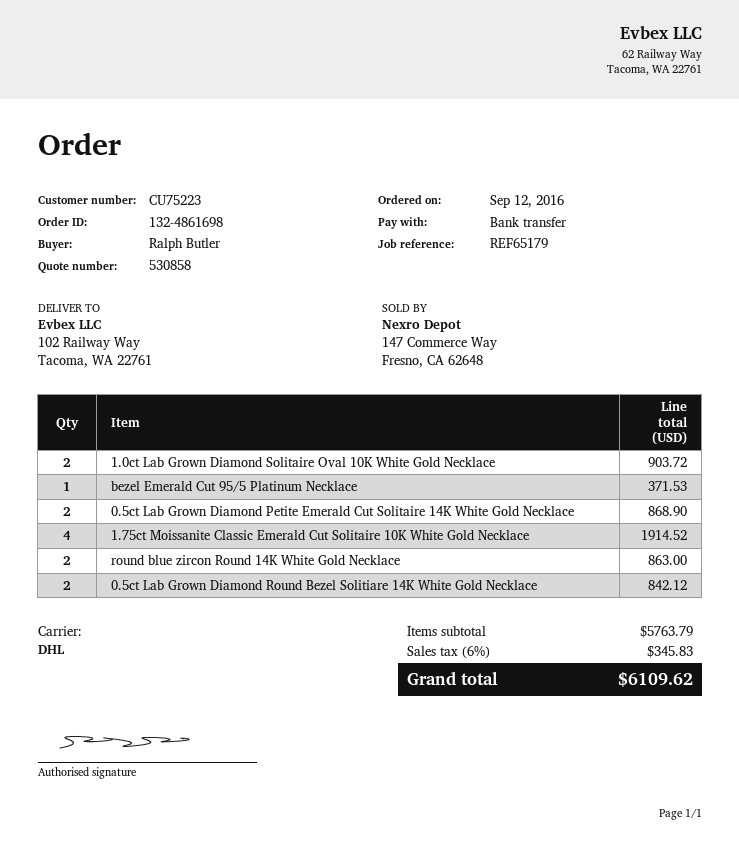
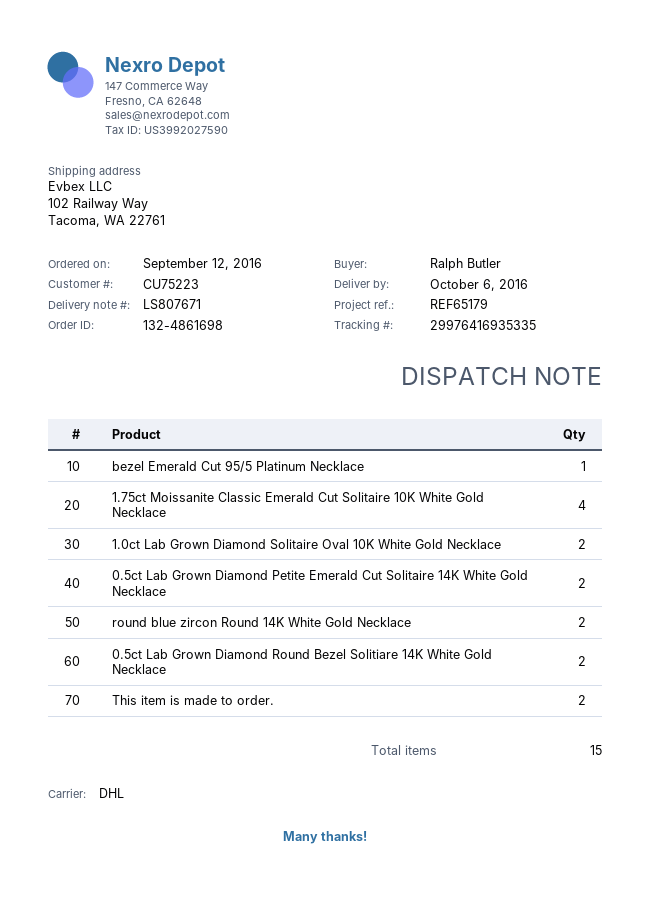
This item is made to order.: none -> 2

